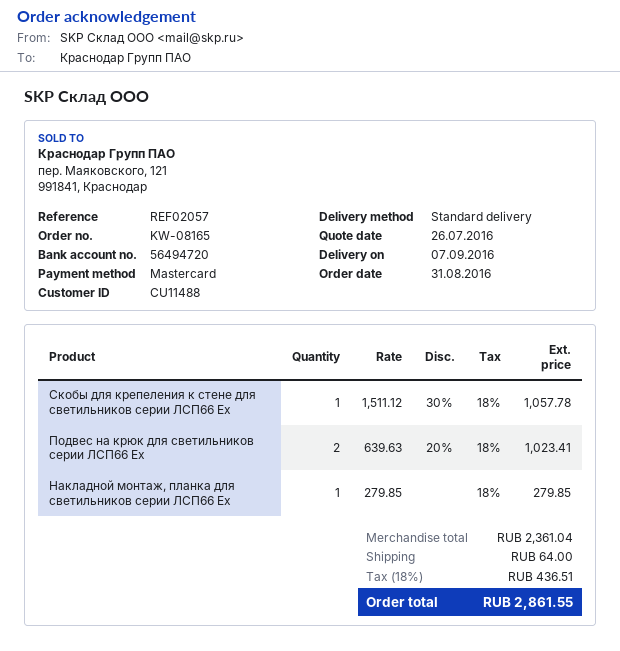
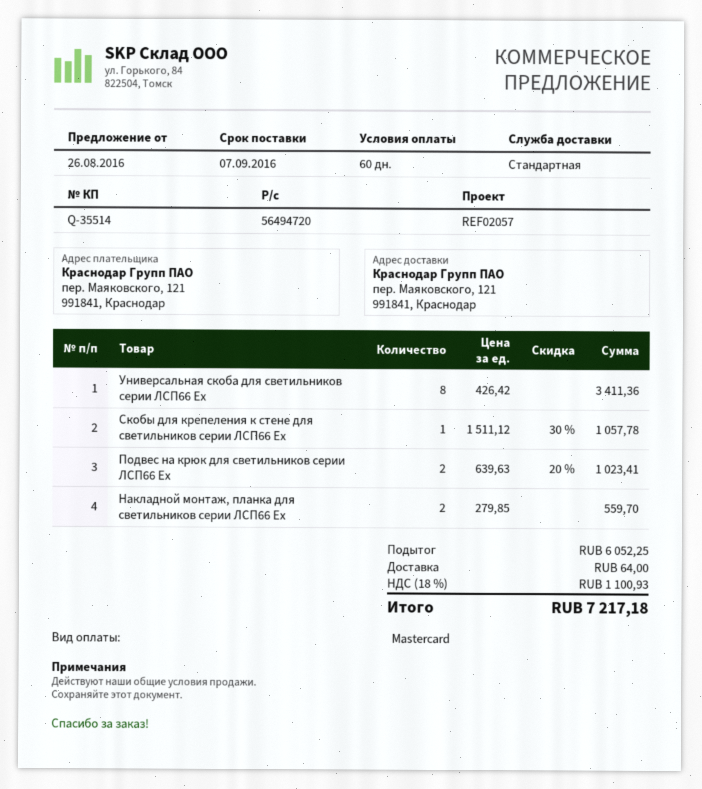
quote date: 2016-07-26 -> 2016-08-26
Накладной монтаж, планка для светильников серии ЛСП66 Ex: 1 x 279.85 = 279.85 -> 2 x 279.85 = 559.70
Универсальная скоба для светильников серии ЛСП66 Ex: none -> 8 x 426.42 = 3411.36
subtotal: 2361.04 -> 6052.25
tax: 18% = 436.51 -> 18% = 1100.93
total: 2861.55 -> 7217.18

